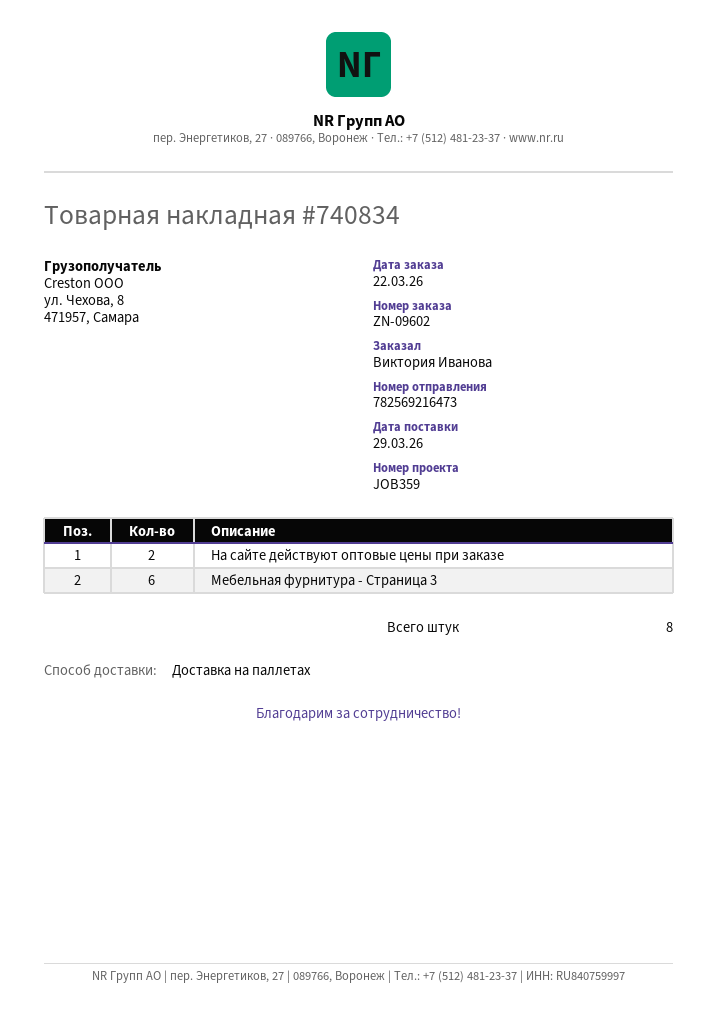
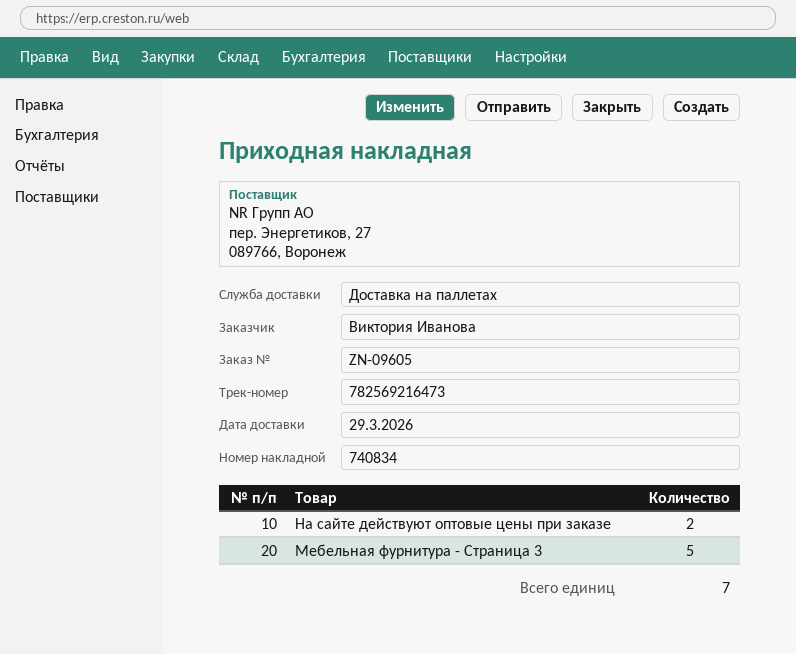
order number: ZN-09602 -> ZN-09605
Мебельная фурнитура - Страница 3: 6 -> 5
total quantity: 8 -> 7

